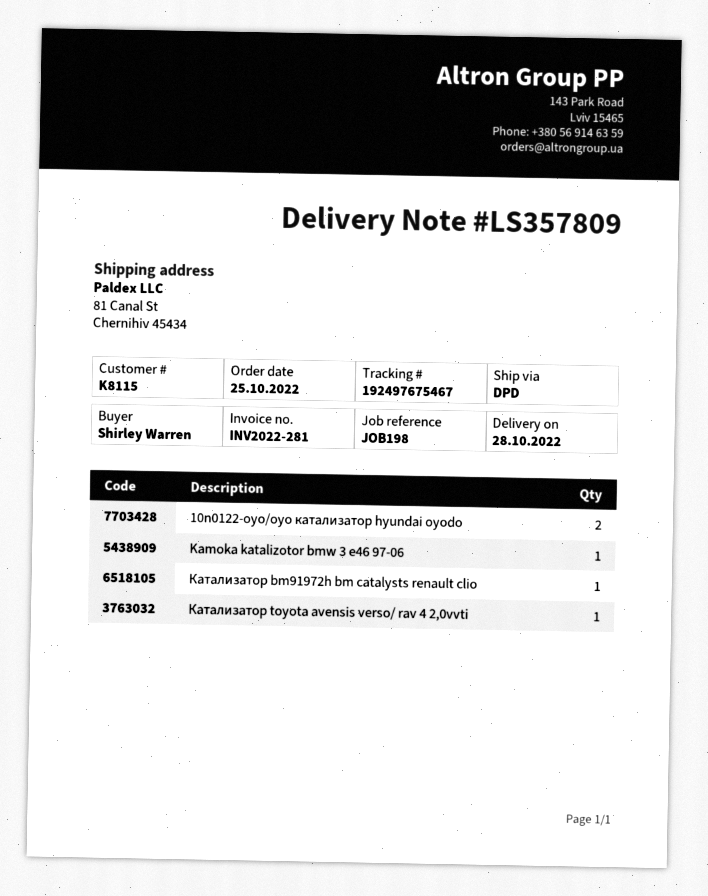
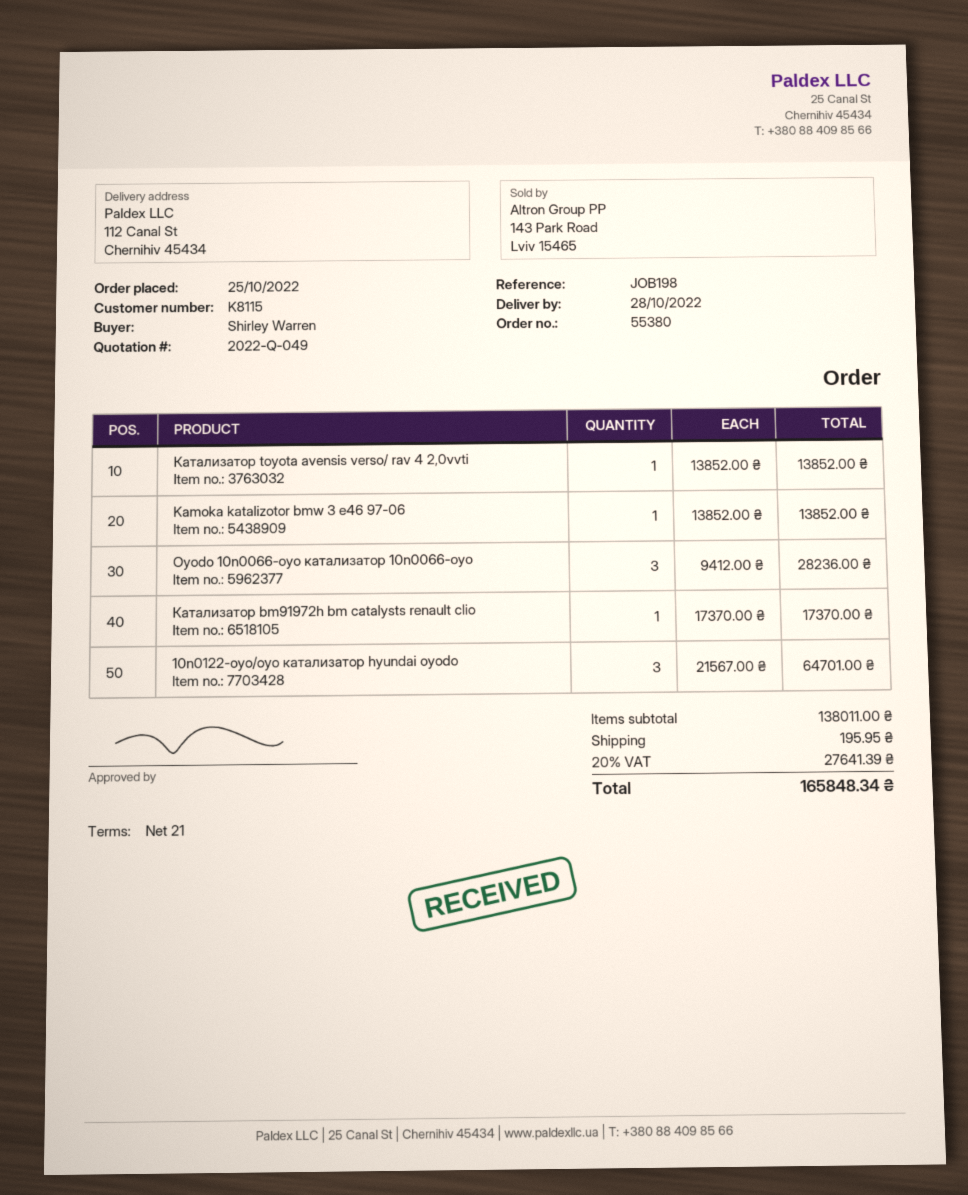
ship to: 81 Canal St, Chernihiv 45434 -> 112 Canal St, Chernihiv 45434
10n0122-oyo/oyo катализатор hyundai oyodo: 2 -> 3
Oyodo 10n0066-oyo катализатор 10n0066-oyo: none -> 3

